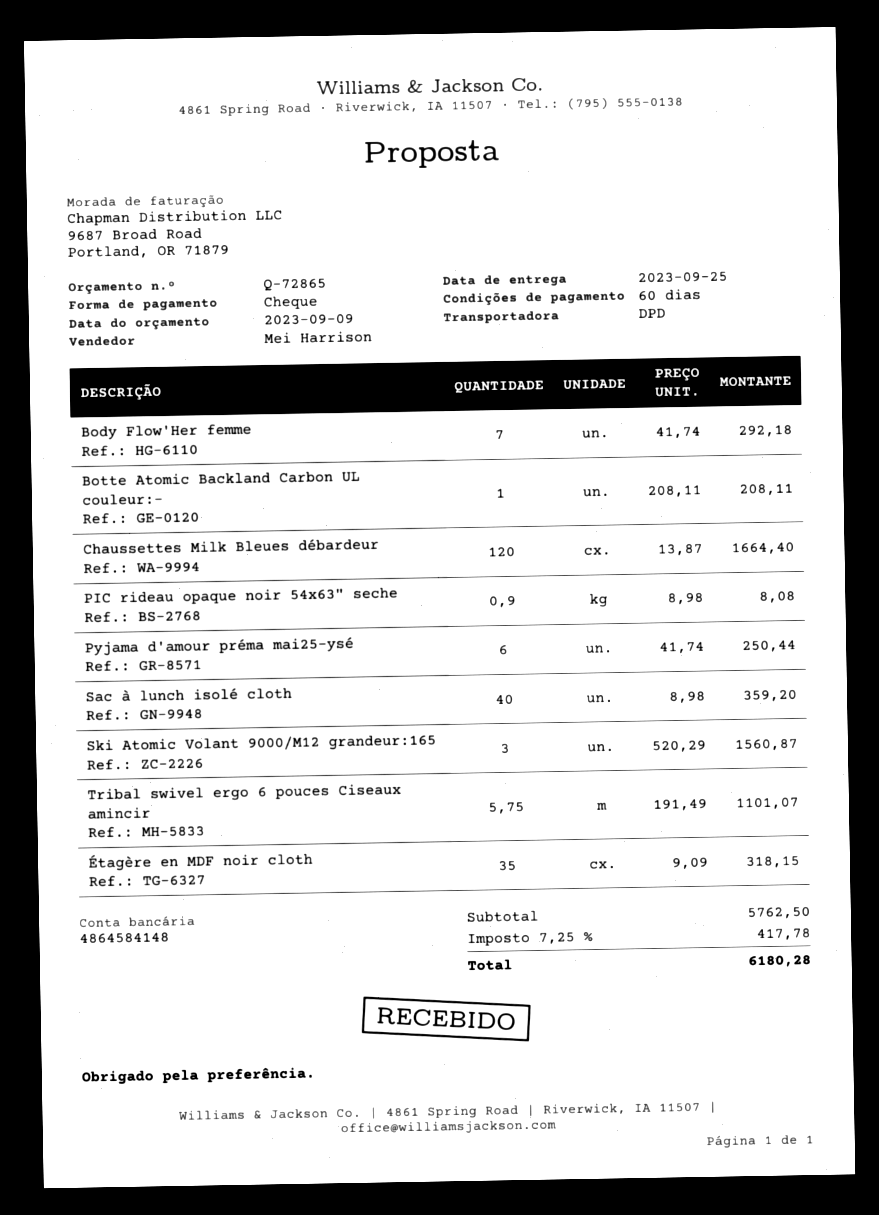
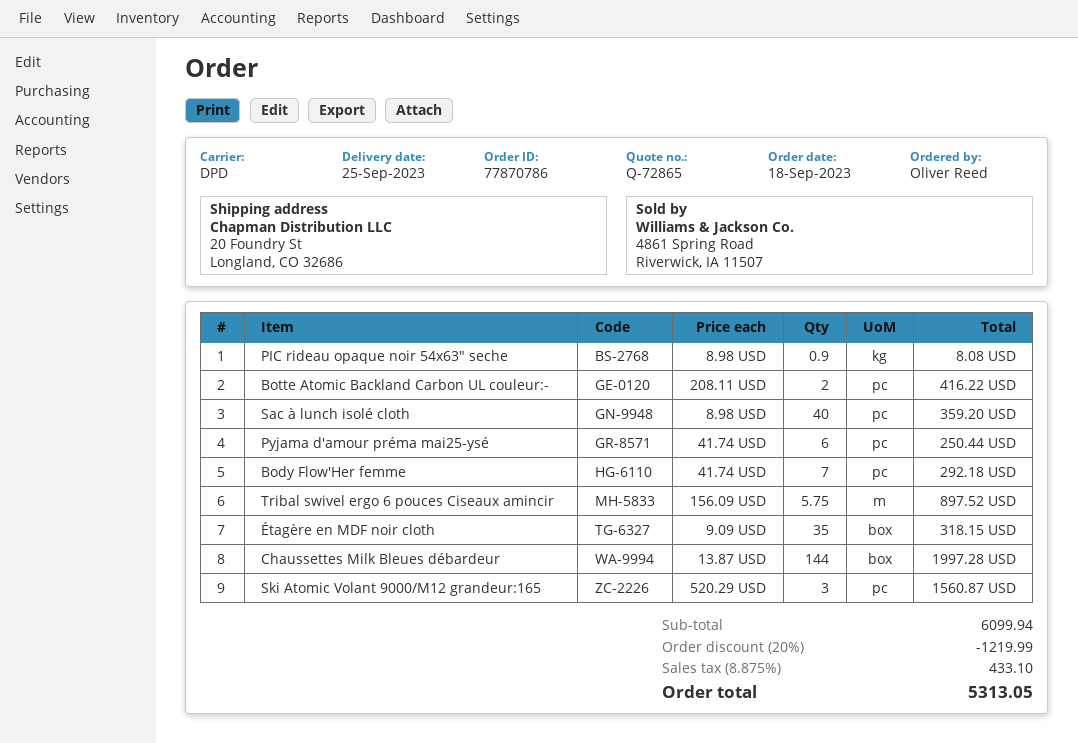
Botte Atomic Backland Carbon UL couleur:-: 1 x 208.11 = 208.11 -> 2 x 208.11 = 416.22
Chaussettes Milk Bleues débardeur: 120 x 13.87 = 1664.40 -> 144 x 13.87 = 1997.28
Tribal swivel ergo 6 pouces Ciseaux amincir: 5.75 x 191.49 = 1101.07 -> 5.75 x 156.09 = 897.52
subtotal: 5762.50 -> 6099.94
discount: none -> 20% = 1219.99
tax: 7.25% = 417.78 -> 8.875% = 433.10
total: 6180.28 -> 5313.05

